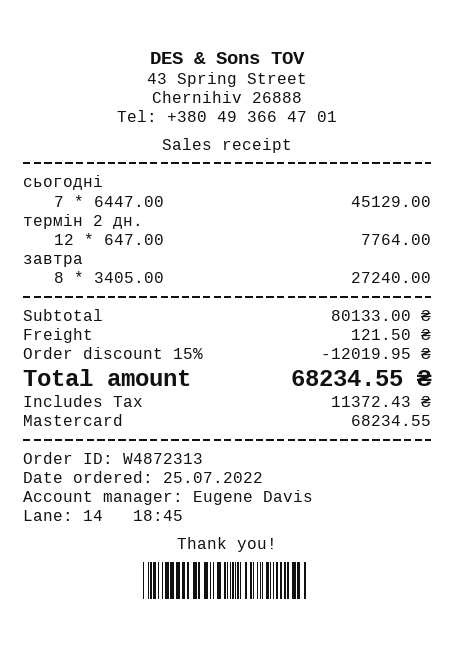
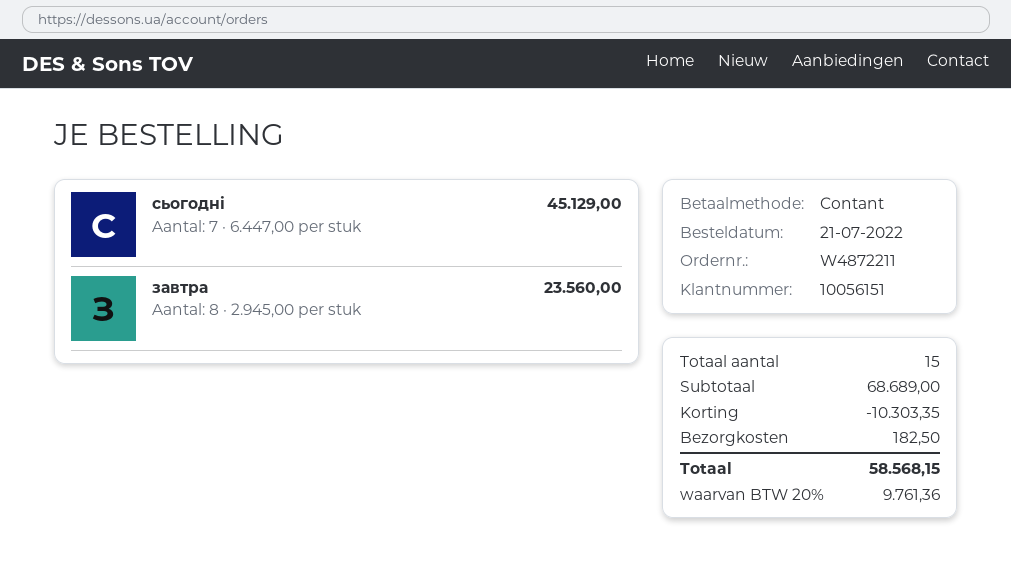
order number: W4872313 -> W4872211
order date: 2022-07-25 -> 2022-07-21
payment method: Mastercard -> cash
термін 2 дн.: 12 x 647.00 = 7764.00 -> none
завтра: 8 x 3405.00 = 27240.00 -> 8 x 2945.00 = 23560.00
subtotal: 80133.00 -> 68689.00
discount: 12019.95 -> 10303.35
shipping: 121.50 -> 182.50
tax: 11372.43 -> 9761.36
total: 68234.55 -> 58568.15

